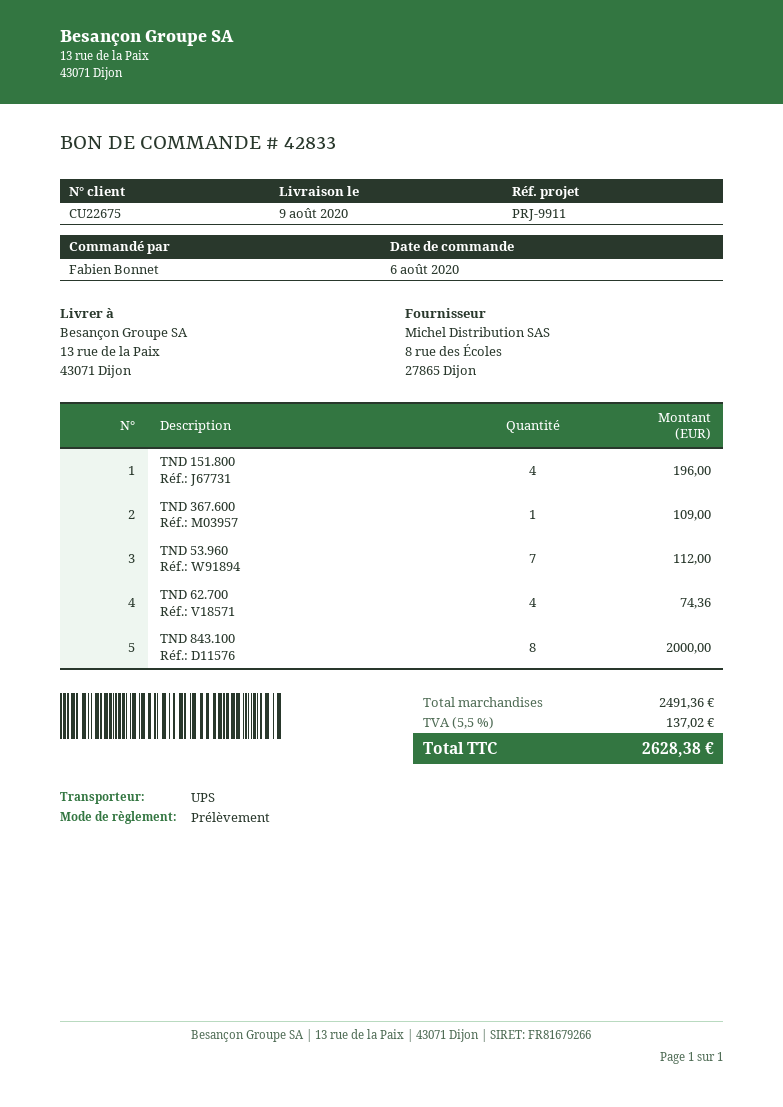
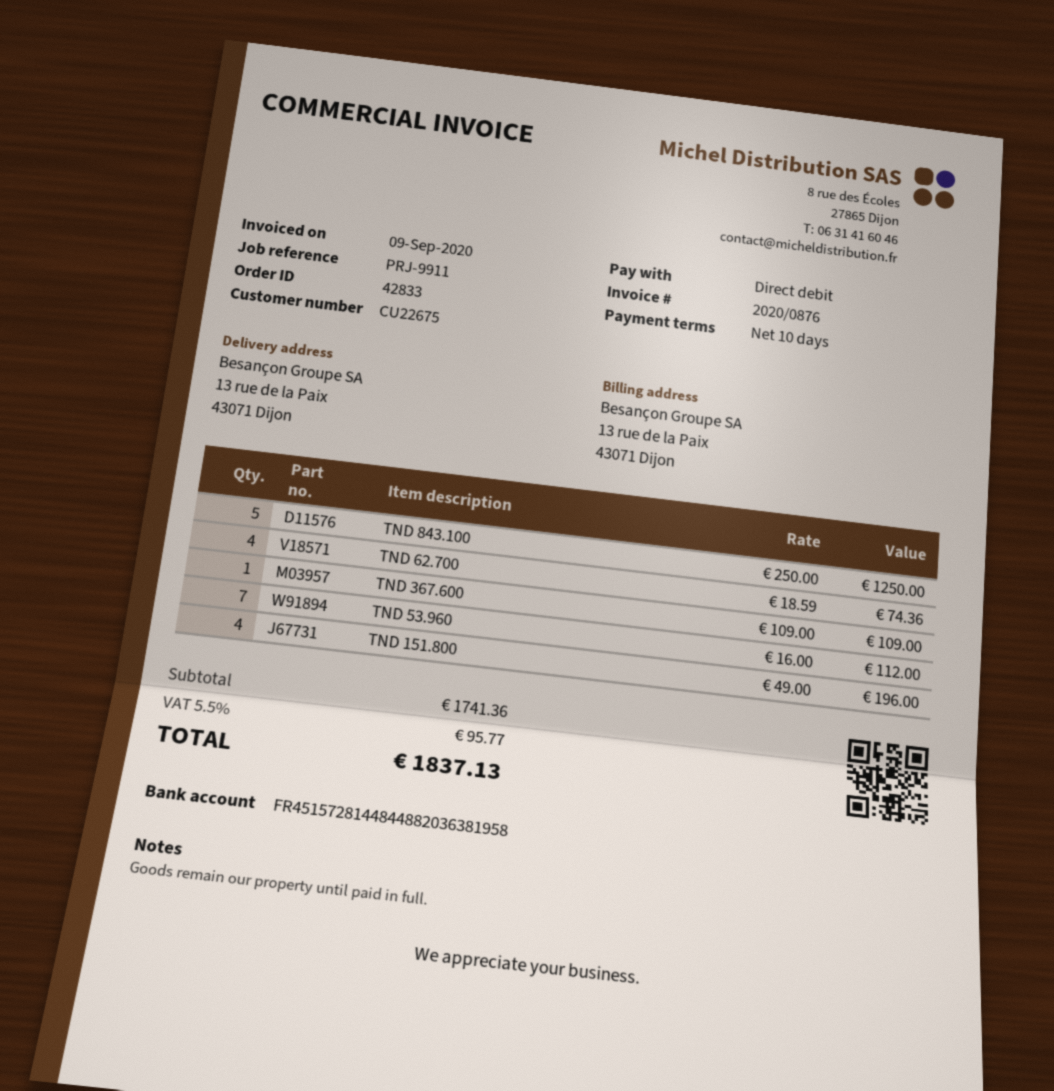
TND 843.100: 8 for 2000.00 -> 5 for 1250.00
subtotal: 2491.36 -> 1741.36
tax: 5.5% = 137.02 -> 5.5% = 95.77
total: 2628.38 -> 1837.13

